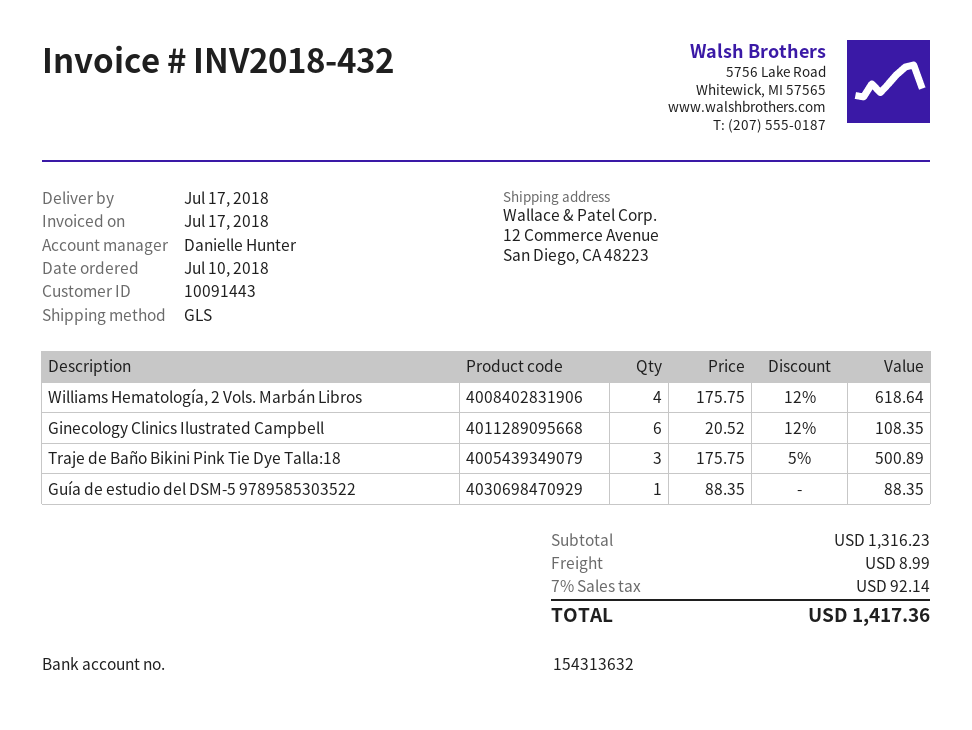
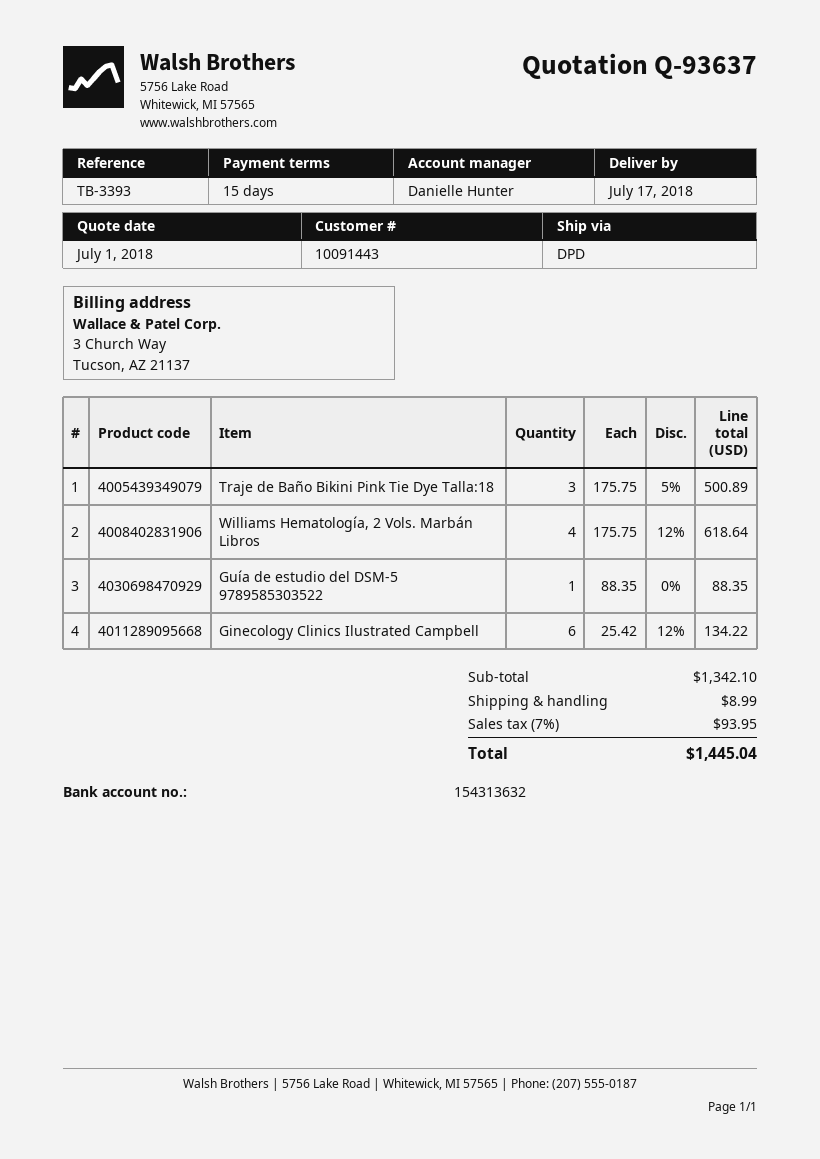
shipping method: GLS -> DPD
Ginecology Clinics Ilustrated Campbell: 6 x 20.52 - 12% = 108.35 -> 6 x 25.42 - 12% = 134.22
subtotal: 1316.23 -> 1342.10
tax: 7% = 92.14 -> 7% = 93.95
total: 1417.36 -> 1445.04

